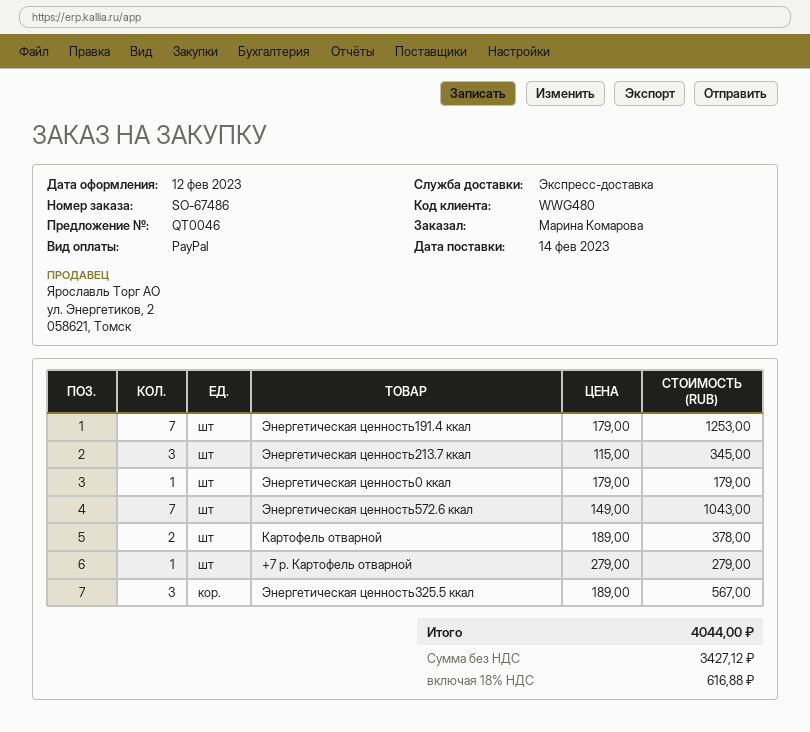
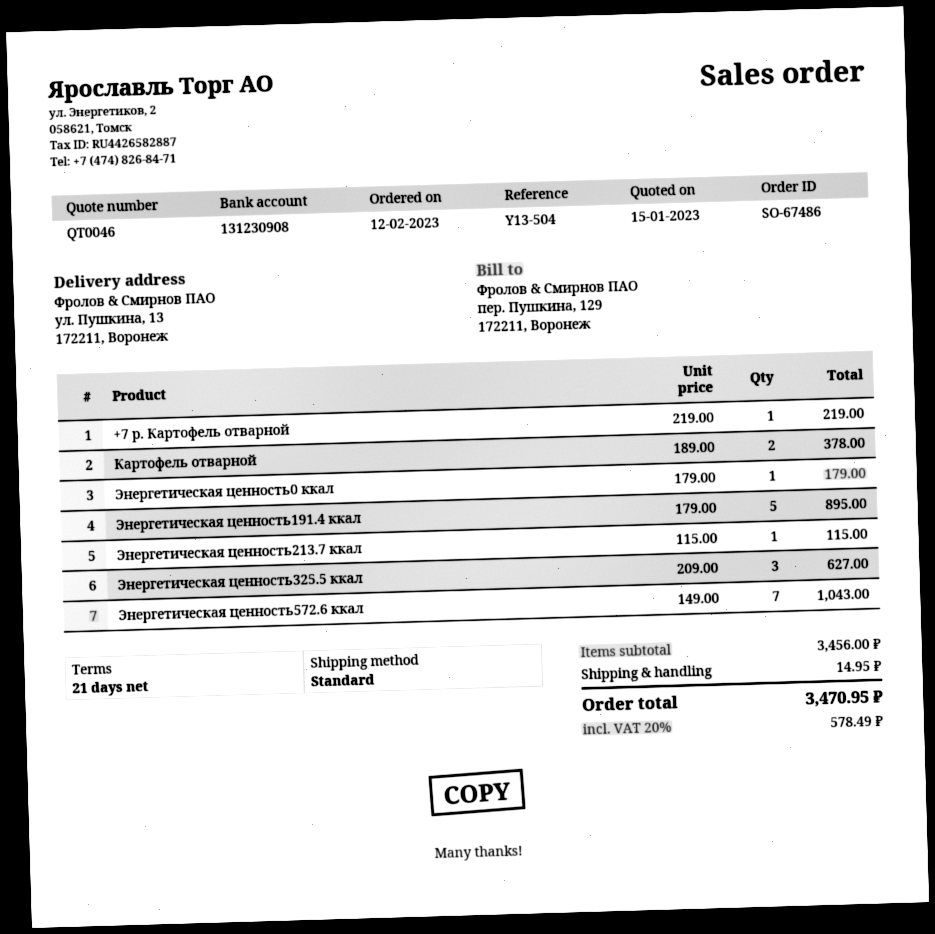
shipping method: express -> standard
Энергетическая ценность191.4 ккал: 7 x 179.00 = 1253.00 -> 5 x 179.00 = 895.00
Энергетическая ценность213.7 ккал: 3 x 115.00 = 345.00 -> 1 x 115.00 = 115.00
+7 р. Картофель отварной: 1 x 279.00 = 279.00 -> 1 x 219.00 = 219.00
Энергетическая ценность325.5 ккал: 3 x 189.00 = 567.00 -> 3 x 209.00 = 627.00
shipping: none -> 14.95
tax: 18% = 616.88 -> 20% = 578.49
total: 4044.00 -> 3470.95

